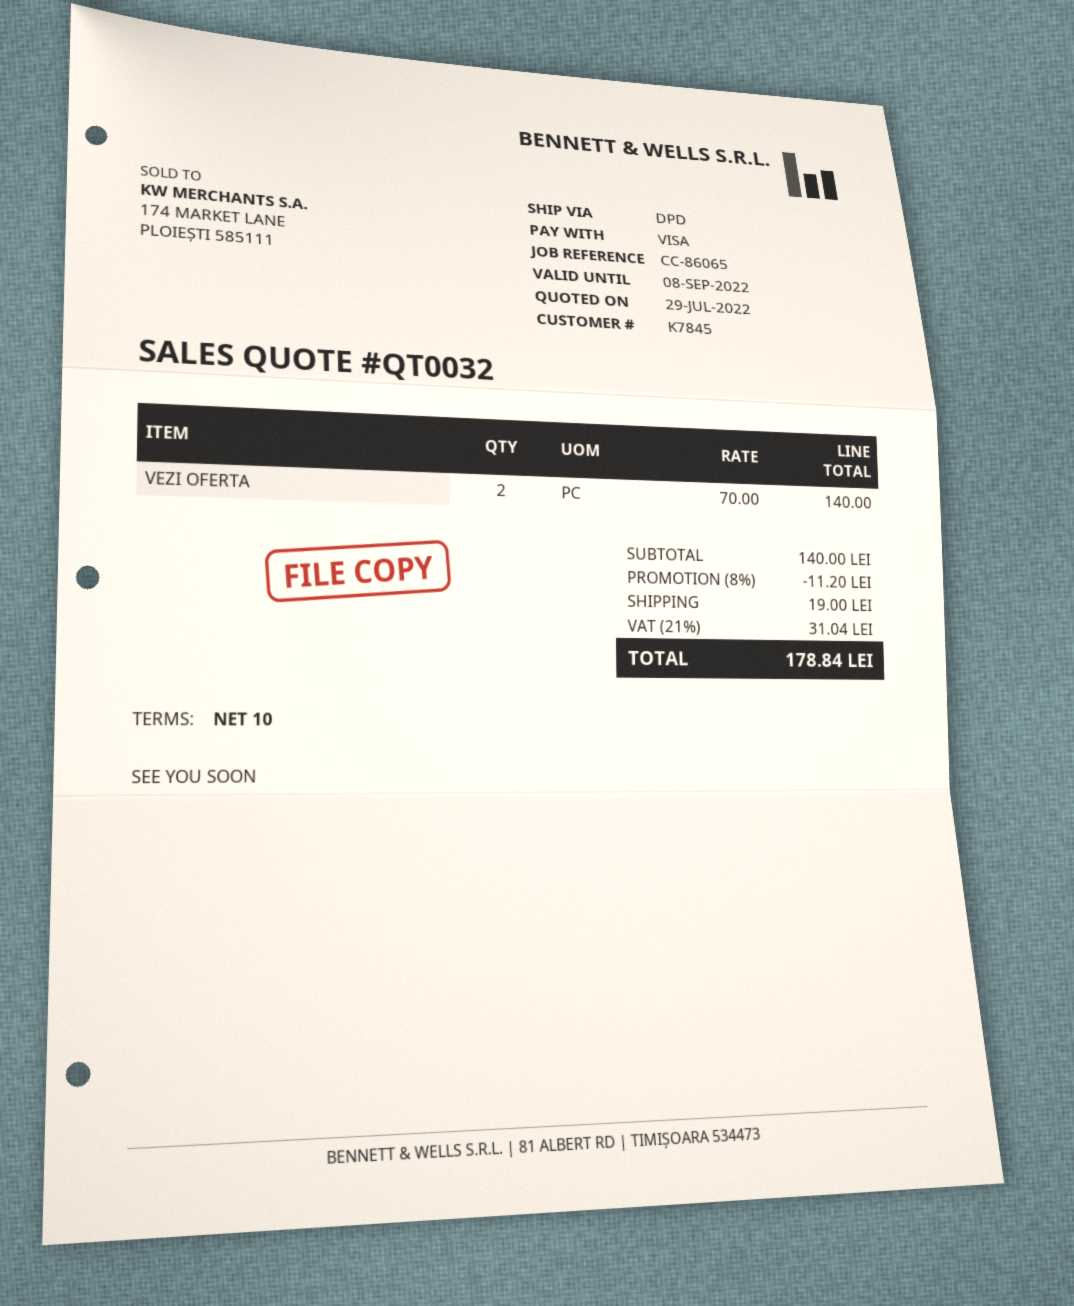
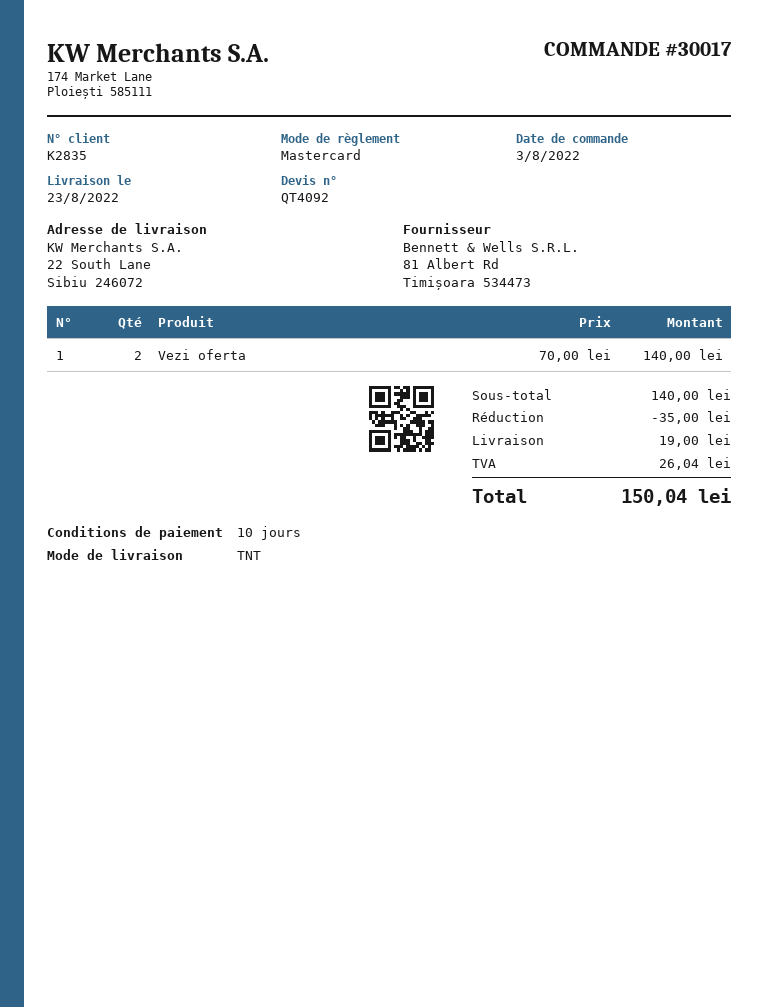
quote number: QT0032 -> QT4092
customer number: K7845 -> K2835
payment method: Visa -> Mastercard
shipping method: DPD -> TNT
discount: 11.20 -> 35.00
tax: 31.04 -> 26.04
total: 178.84 -> 150.04

